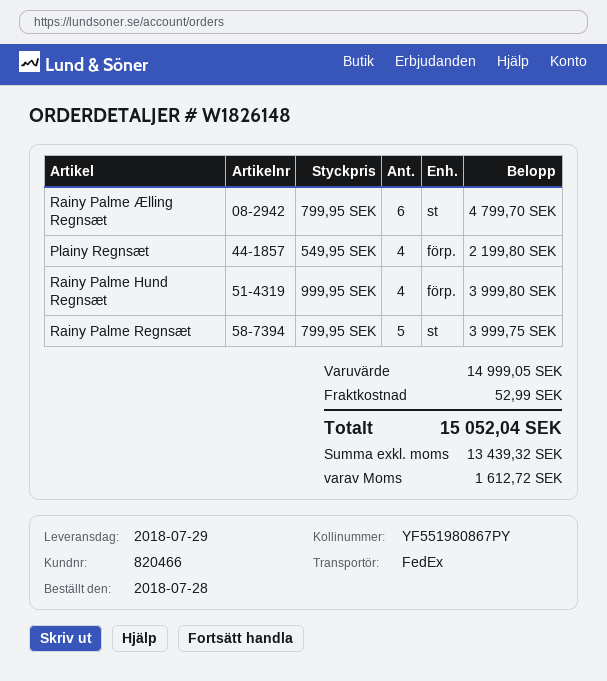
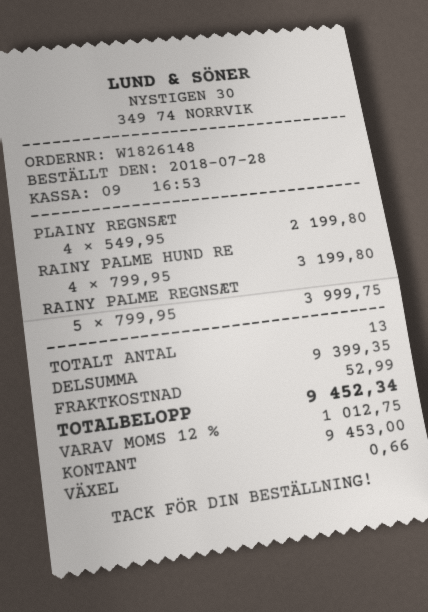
Rainy Palme Ælling Regnsæt: 6 x 799.95 = 4799.70 -> none
Rainy Palme Hund Regnsæt: 4 x 999.95 = 3999.80 -> 4 x 799.95 = 3199.80
subtotal: 14999.05 -> 9399.35
tax: 1612.72 -> 1012.75
total: 15052.04 -> 9452.34

